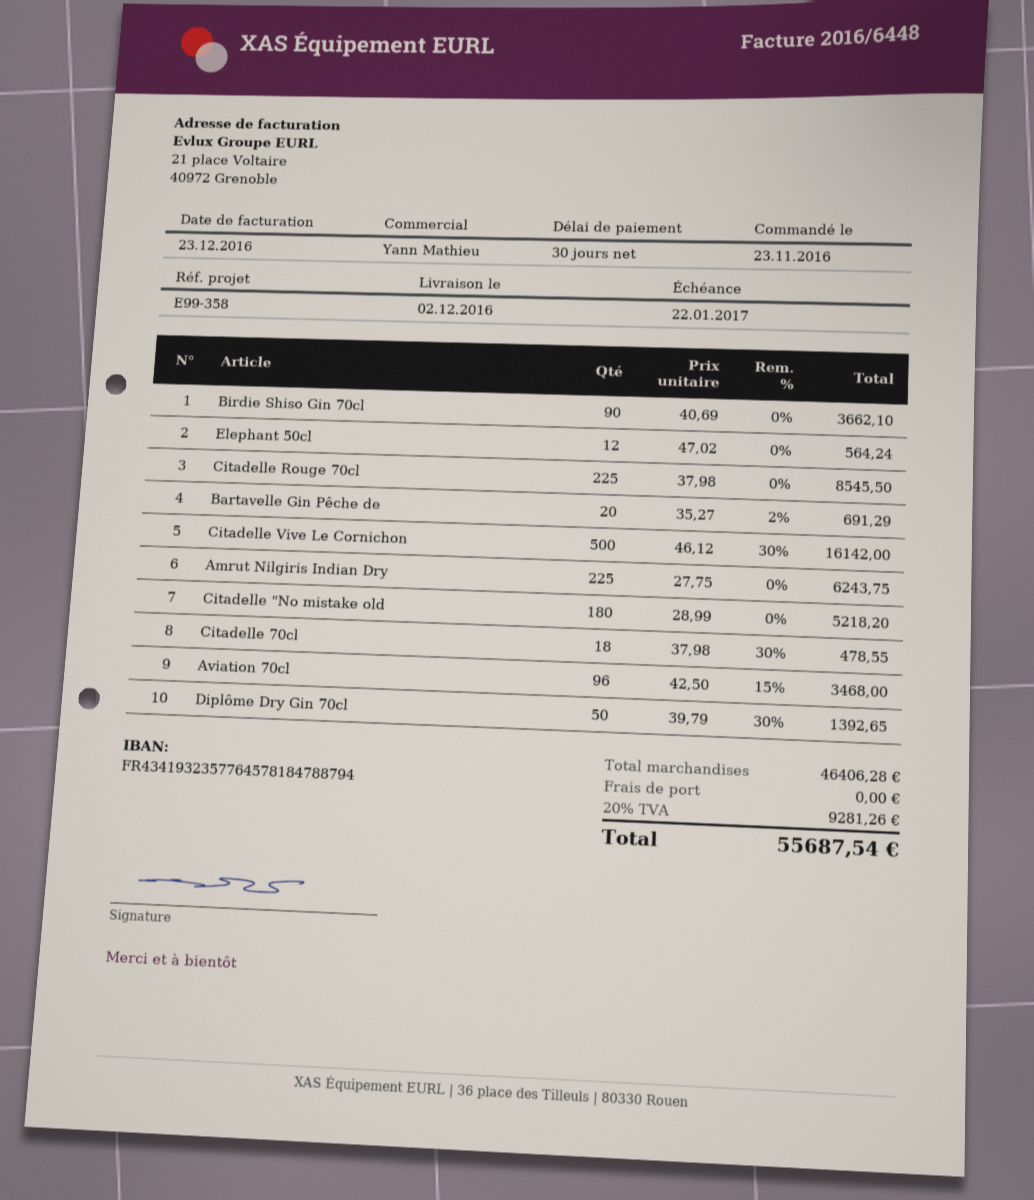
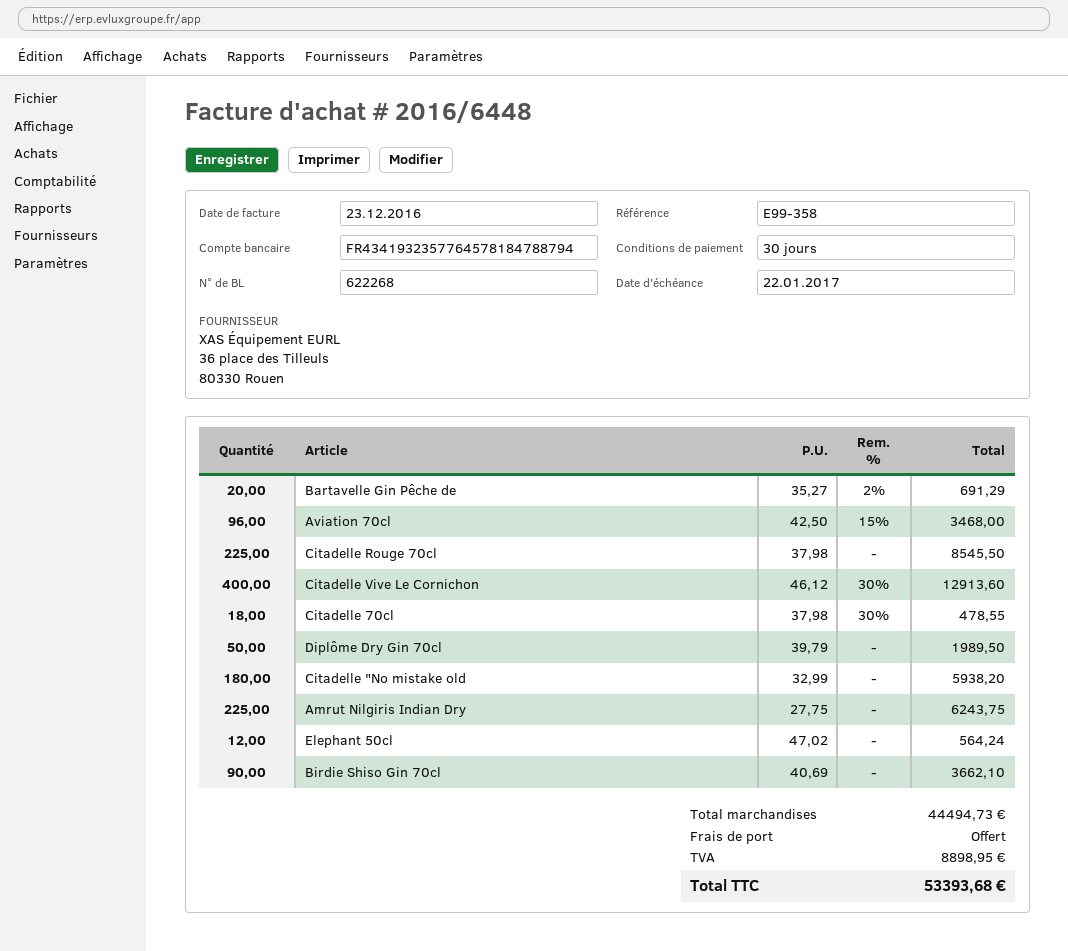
Citadelle Vive Le Cornichon: 500 x 46.12 - 30% = 16142.00 -> 400 x 46.12 - 30% = 12913.60
Citadelle "No mistake old: 180 x 28.99 = 5218.20 -> 180 x 32.99 = 5938.20
Diplôme Dry Gin 70cl: 50 x 39.79 - 30% = 1392.65 -> 50 x 39.79 = 1989.50
subtotal: 46406.28 -> 44494.73
tax: 9281.26 -> 8898.95
total: 55687.54 -> 53393.68

